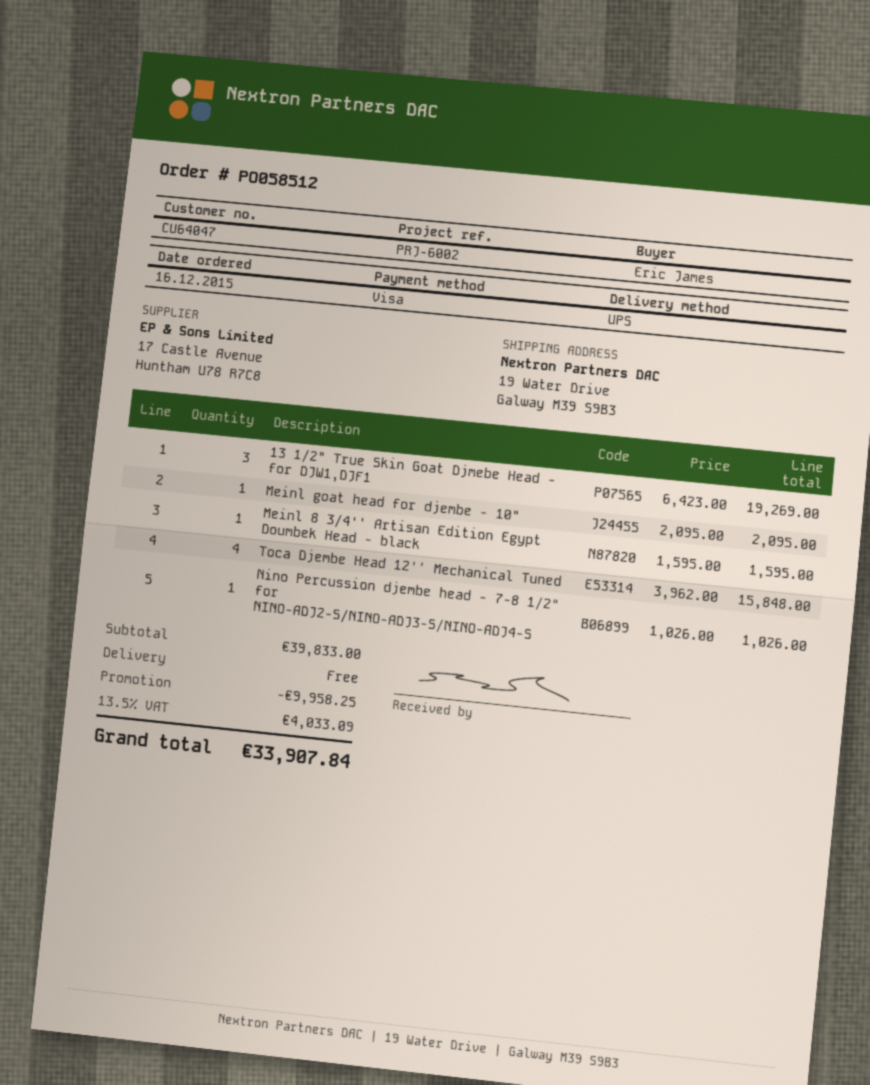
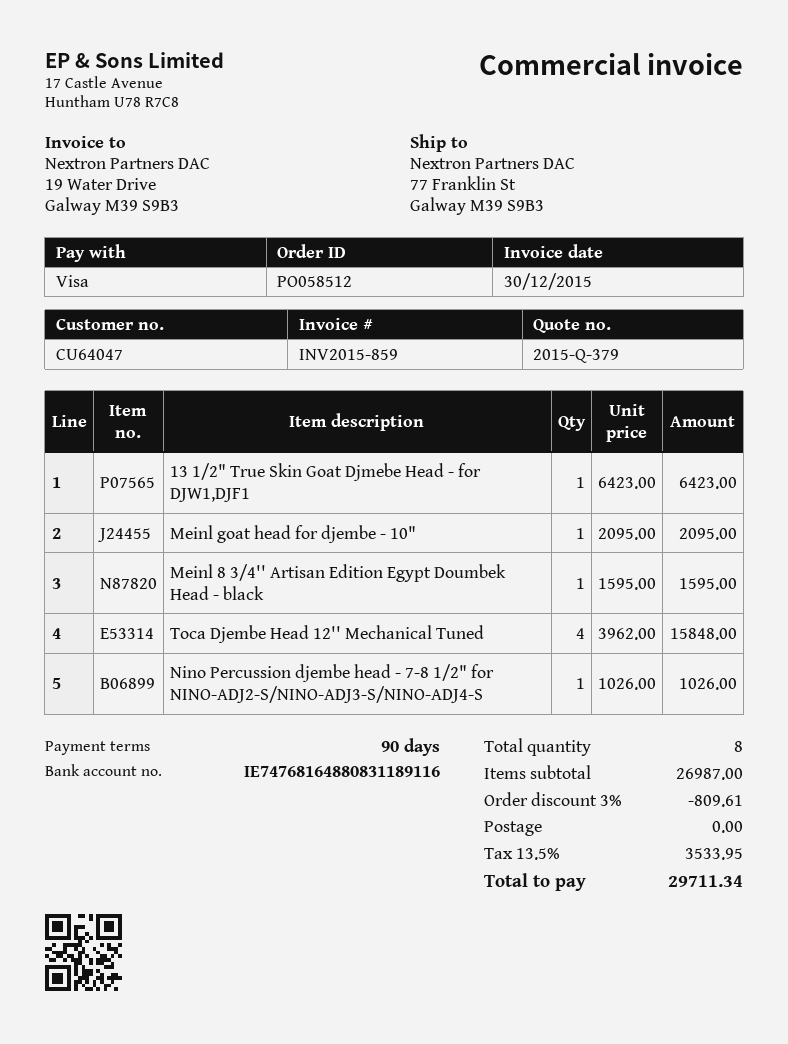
ship to: 19 Water Drive, Galway M39 S9B3 -> 77 Franklin St, Galway M39 S9B3
13 1/2" True Skin Goat Djmebe Head - for DJW1,DJF1: 3 x 6423.00 = 19269.00 -> 1 x 6423.00 = 6423.00
subtotal: 39833.00 -> 26987.00
discount: 9958.25 -> 809.61
tax: 13.5% = 4033.09 -> 13.5% = 3533.95
total: 33907.84 -> 29711.34

